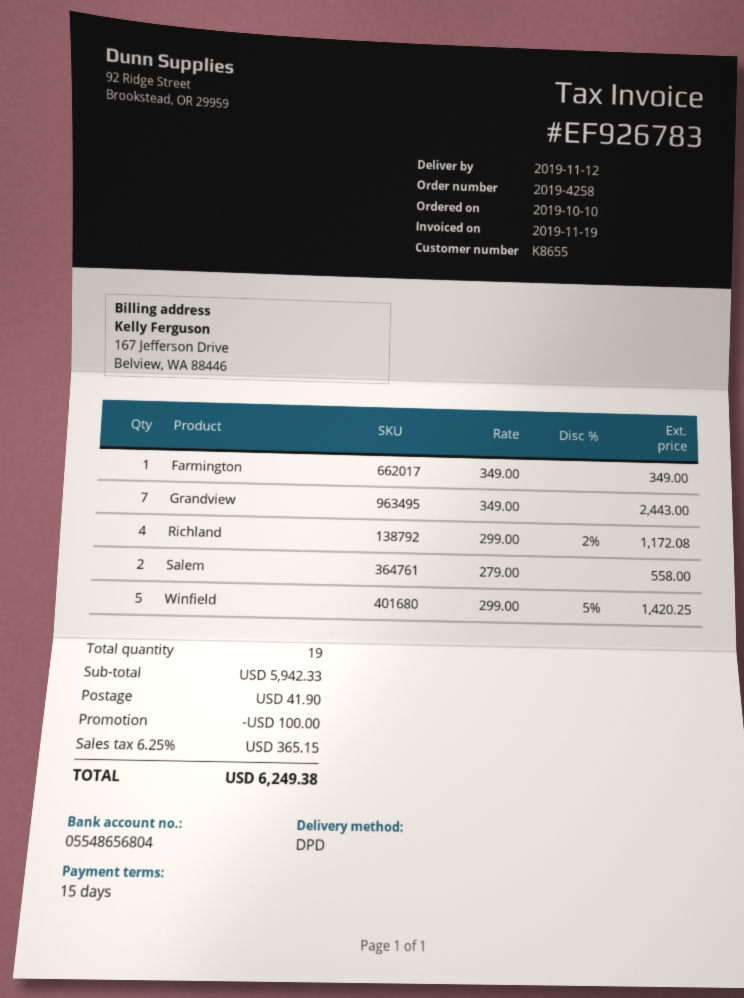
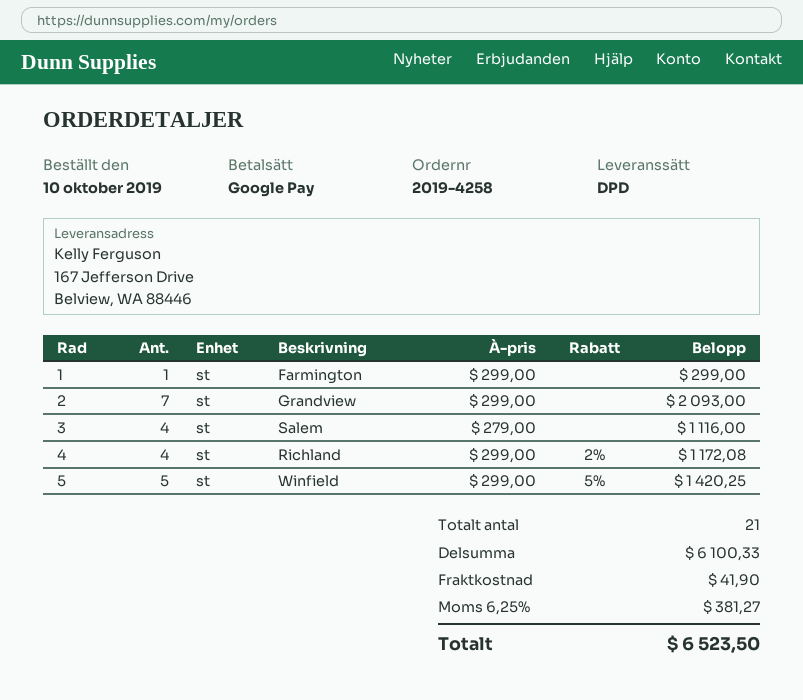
Farmington: 1 x 349.00 = 349.00 -> 1 x 299.00 = 299.00
Grandview: 7 x 349.00 = 2443.00 -> 7 x 299.00 = 2093.00
Salem: 2 x 279.00 = 558.00 -> 4 x 279.00 = 1116.00
total quantity: 19 -> 21
subtotal: 5942.33 -> 6100.33
discount: 100.00 -> none
tax: 6.25% = 365.15 -> 6.25% = 381.27
total: 6249.38 -> 6523.50

